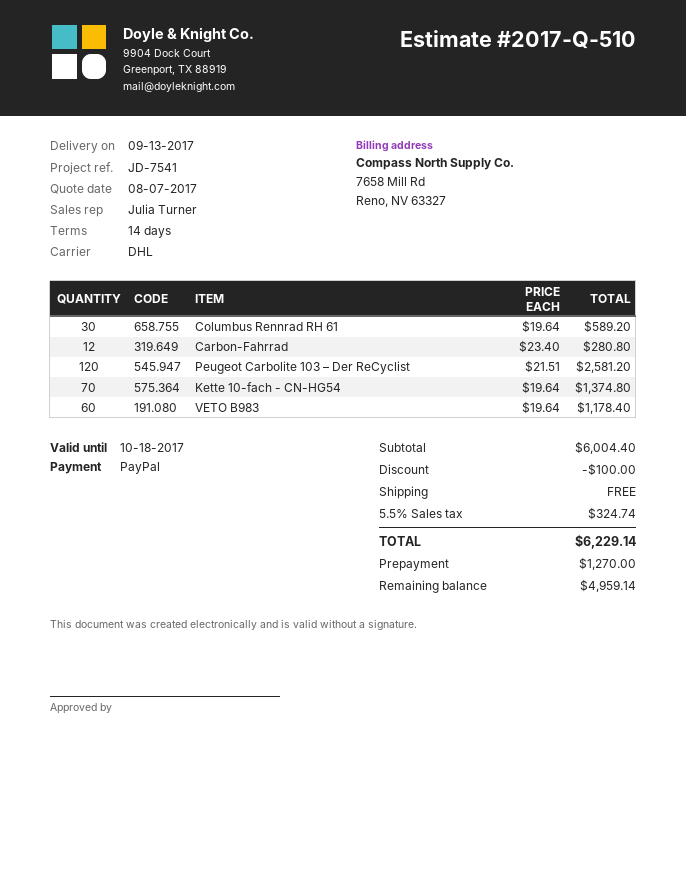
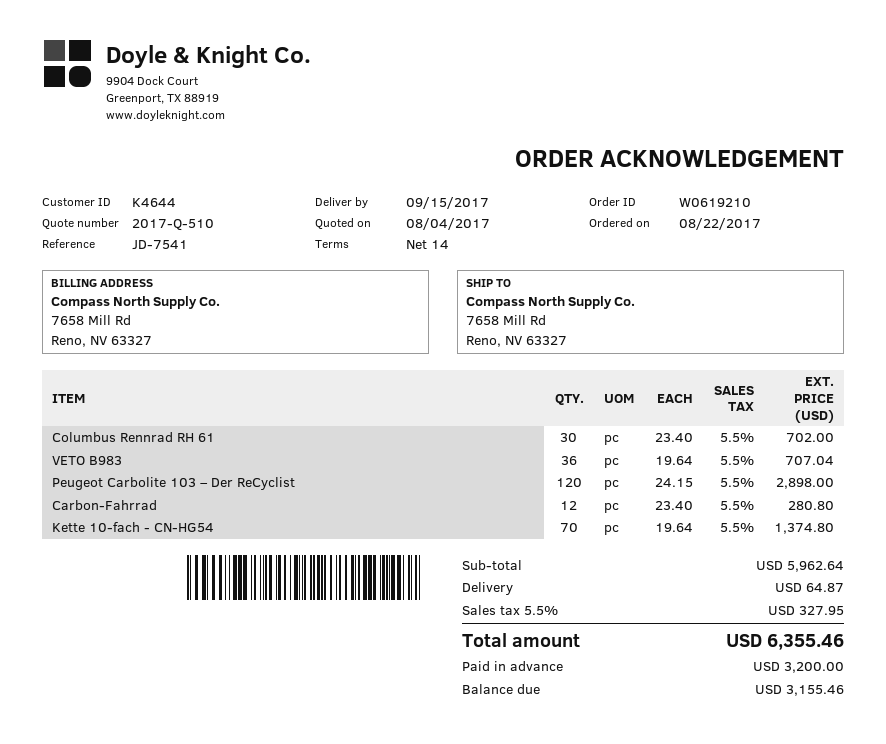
quote date: 2017-08-07 -> 2017-08-04
delivery date: 2017-09-13 -> 2017-09-15
Columbus Rennrad RH 61: 30 x 19.64 = 589.20 -> 30 x 23.40 = 702.00
Peugeot Carbolite 103 – Der ReCyclist: 120 x 21.51 = 2581.20 -> 120 x 24.15 = 2898.00
VETO B983: 60 x 19.64 = 1178.40 -> 36 x 19.64 = 707.04
subtotal: 6004.40 -> 5962.64
discount: 100.00 -> none
shipping: 0.00 -> 64.87
tax: 5.5% = 324.74 -> 5.5% = 327.95
total: 6229.14 -> 6355.46
deposit: 1270.00 -> 3200.00
balance: 4959.14 -> 3155.46

